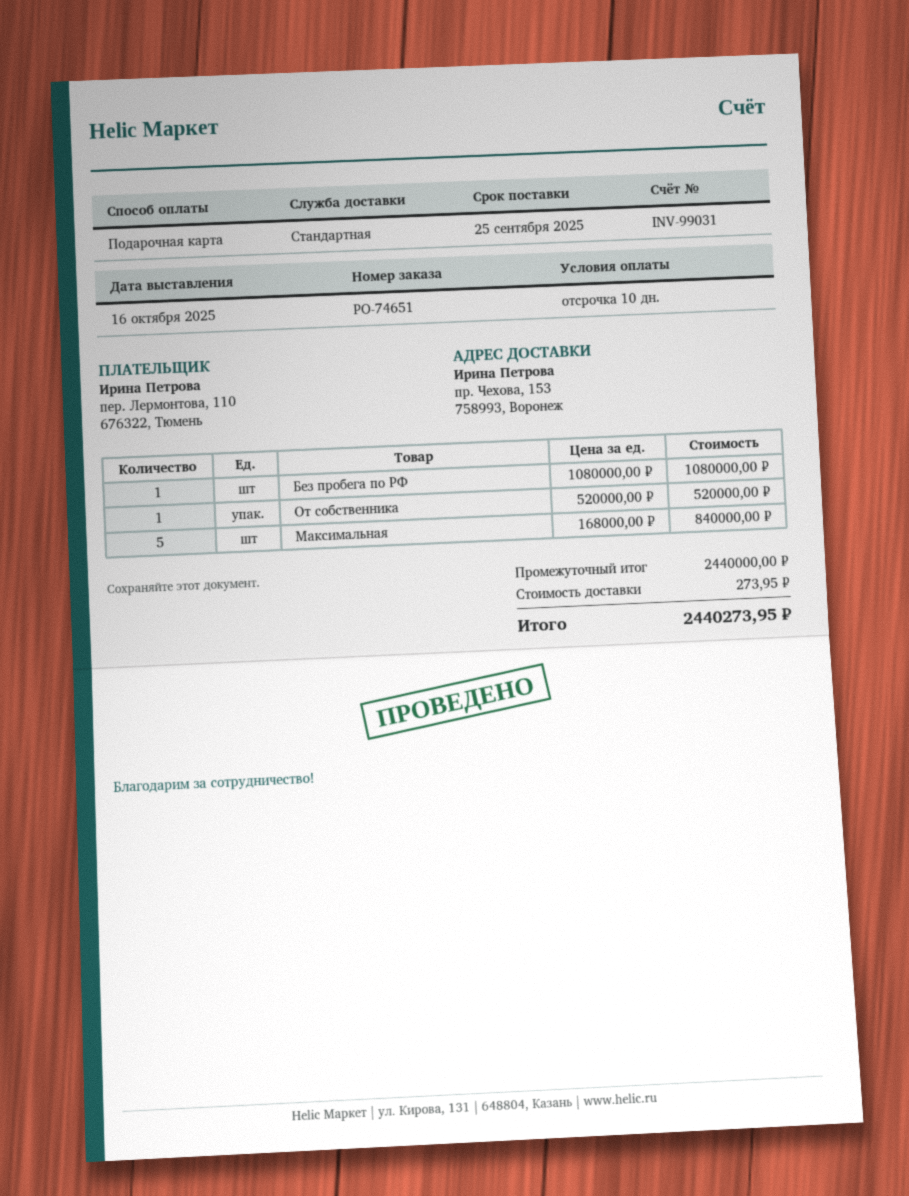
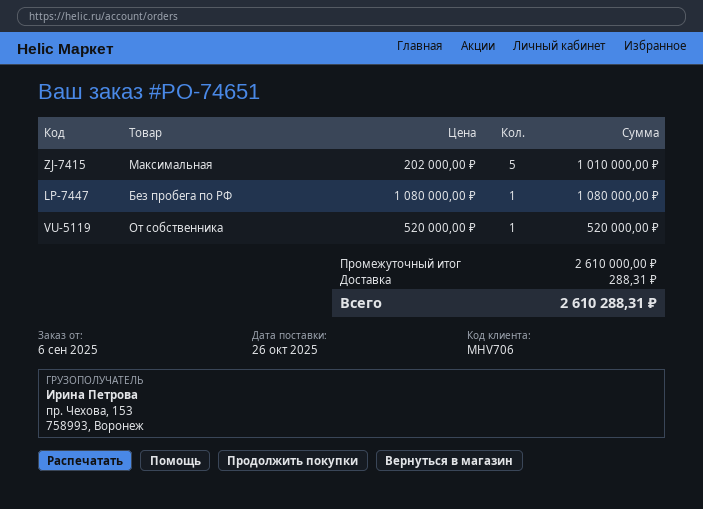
delivery date: 2025-09-25 -> 2025-10-26
Максимальная: 5 x 168000.00 = 840000.00 -> 5 x 202000.00 = 1010000.00
subtotal: 2440000.00 -> 2610000.00
shipping: 273.95 -> 288.31
total: 2440273.95 -> 2610288.31

